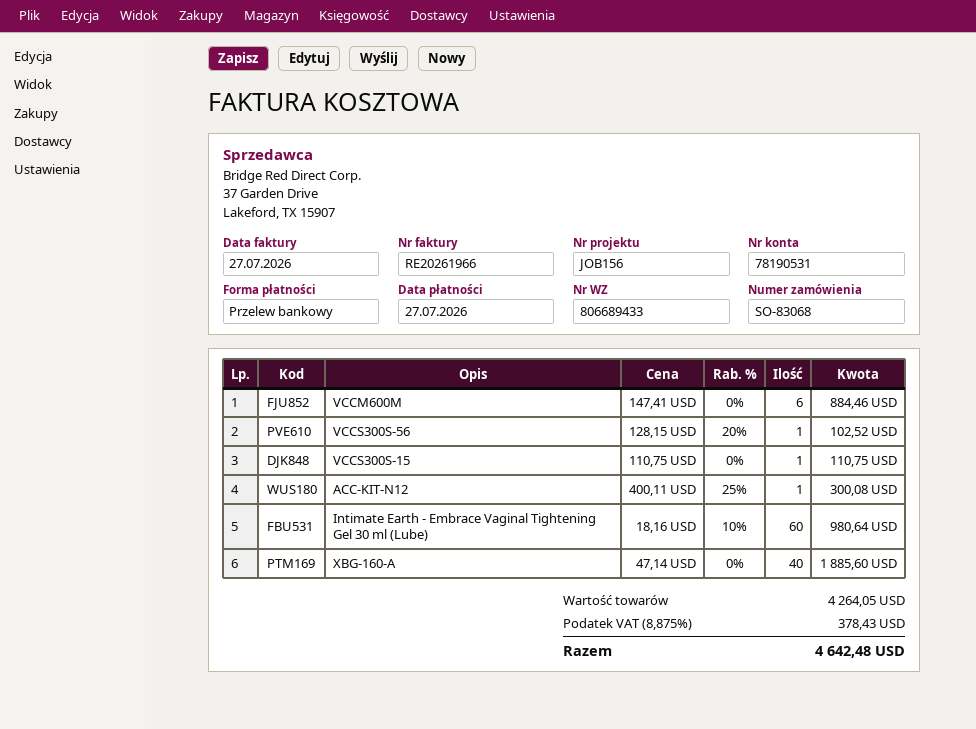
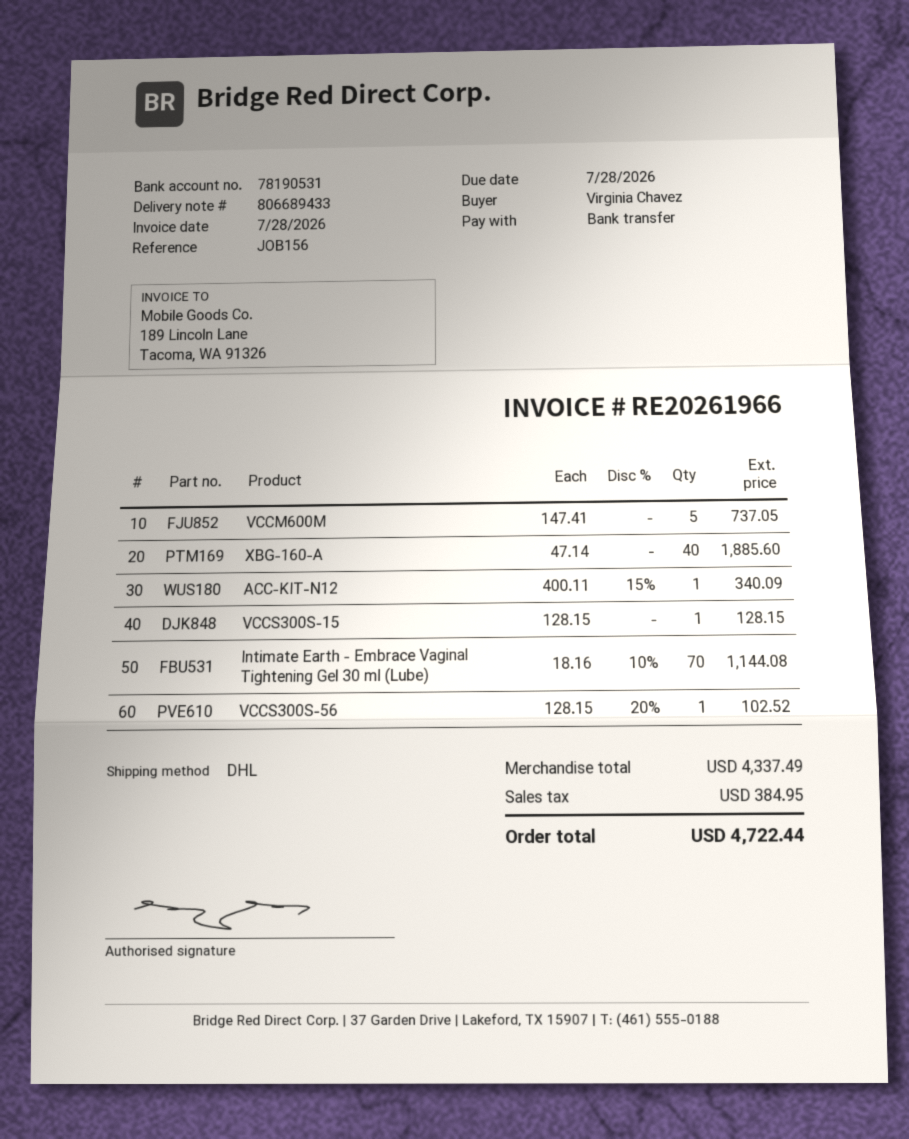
invoice date: 2026-07-27 -> 2026-07-28
due date: 2026-07-27 -> 2026-07-28
VCCM600M: 6 x 147.41 = 884.46 -> 5 x 147.41 = 737.05
VCCS300S-15: 1 x 110.75 = 110.75 -> 1 x 128.15 = 128.15
ACC-KIT-N12: 1 x 400.11 - 25% = 300.08 -> 1 x 400.11 - 15% = 340.09
Intimate Earth - Embrace Vaginal Tightening Gel 30 ml (Lube): 60 x 18.16 - 10% = 980.64 -> 70 x 18.16 - 10% = 1144.08
subtotal: 4264.05 -> 4337.49
tax: 378.43 -> 384.95
total: 4642.48 -> 4722.44

